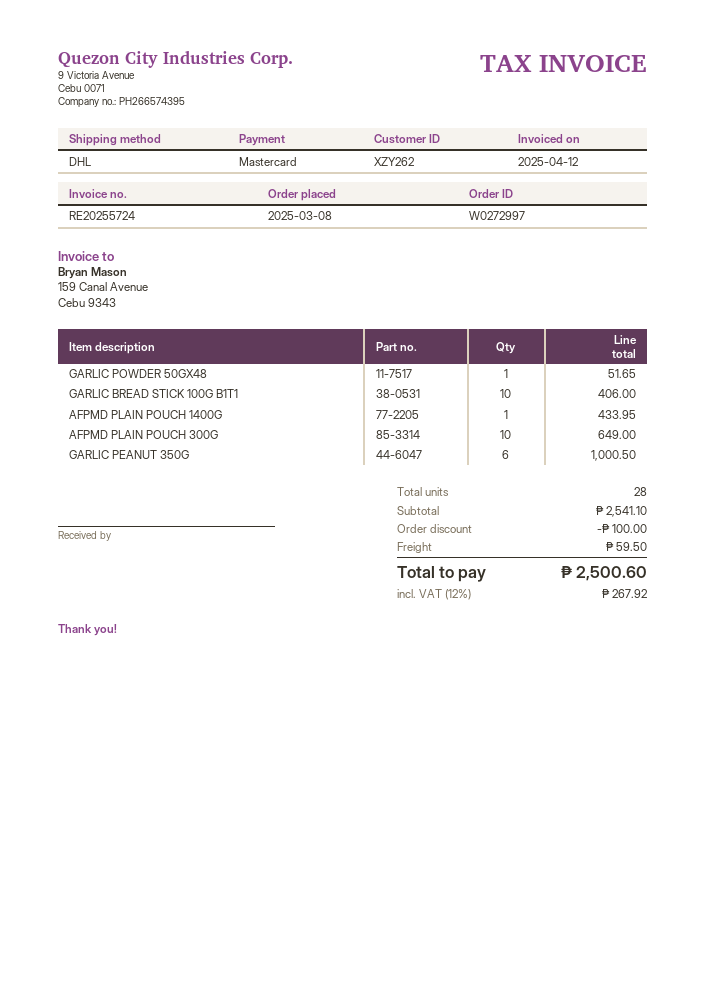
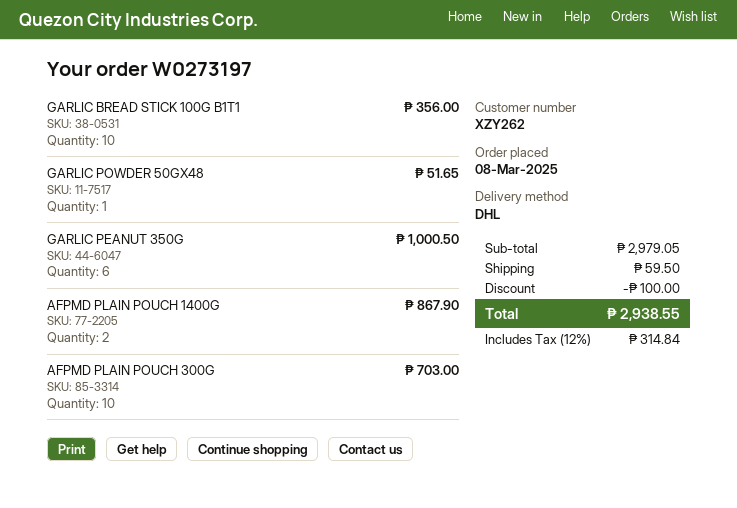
order number: W0272997 -> W0273197
GARLIC BREAD STICK 100G B1T1: 10 for 406.00 -> 10 for 356.00
AFPMD PLAIN POUCH 1400G: 1 for 433.95 -> 2 for 867.90
AFPMD PLAIN POUCH 300G: 10 for 649.00 -> 10 for 703.00
subtotal: 2541.10 -> 2979.05
tax: 12% = 267.92 -> 12% = 314.84
total: 2500.60 -> 2938.55

